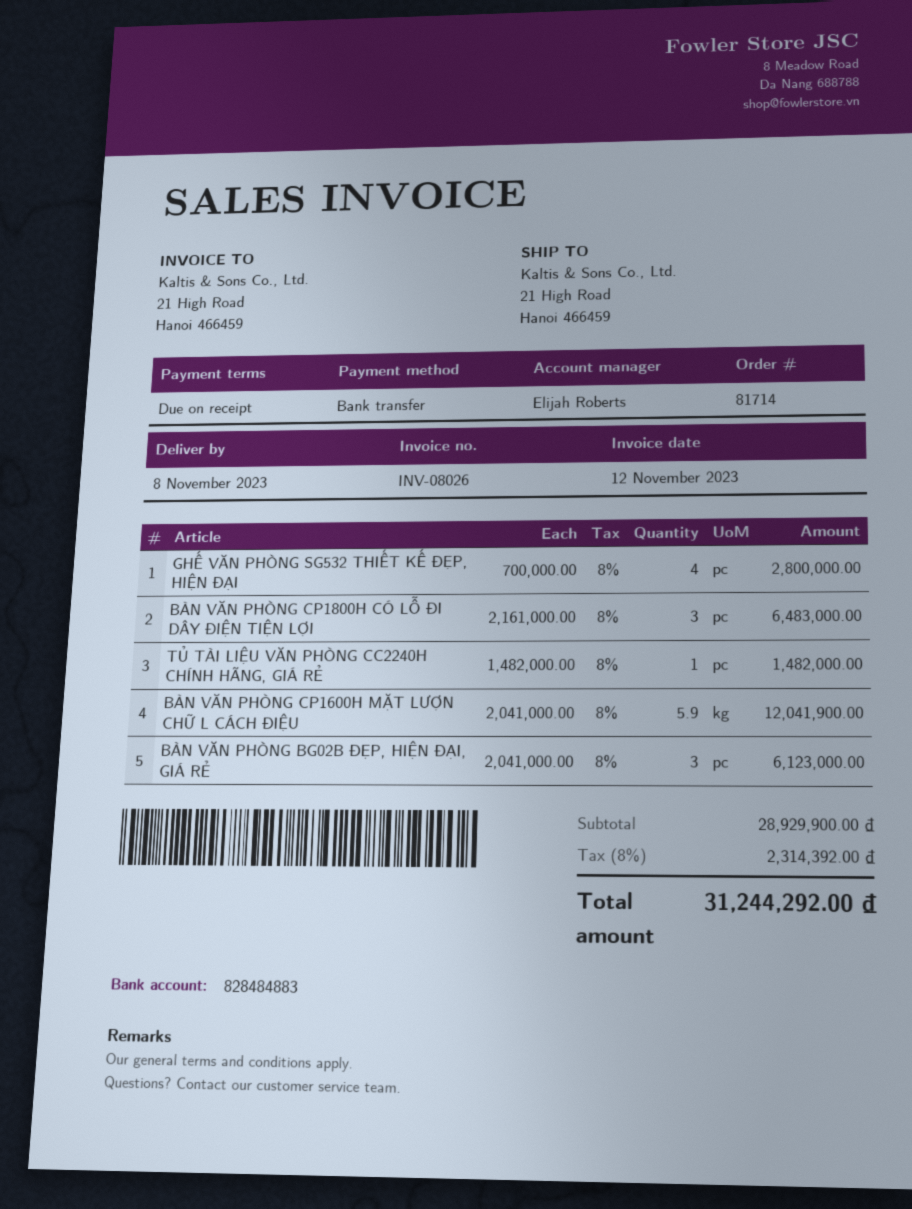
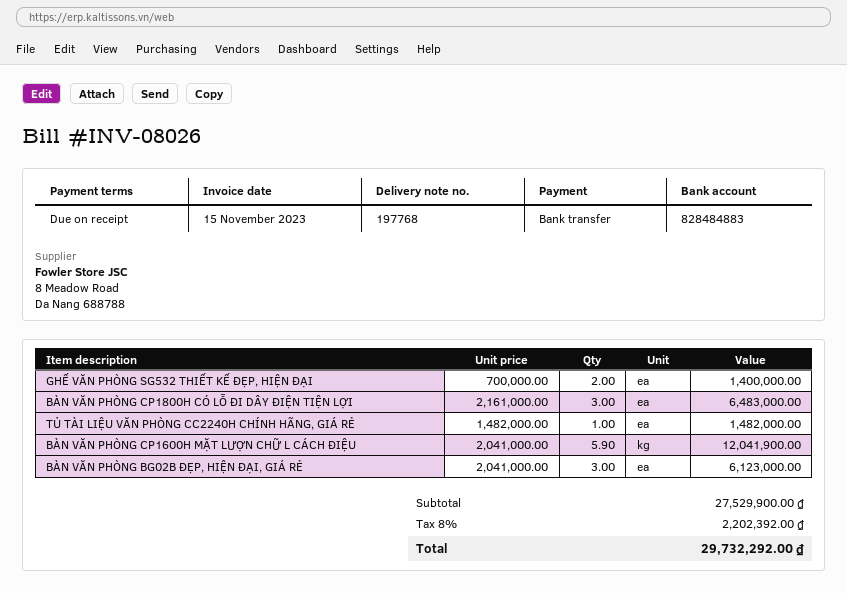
invoice date: 2023-11-12 -> 2023-11-15
GHẾ VĂN PHÒNG SG532 THIẾT KẾ ĐẸP, HIỆN ĐẠI: 4 x 700000.00 = 2800000.00 -> 2 x 700000.00 = 1400000.00
subtotal: 28929900.00 -> 27529900.00
tax: 8% = 2314392.00 -> 8% = 2202392.00
total: 31244292.00 -> 29732292.00

